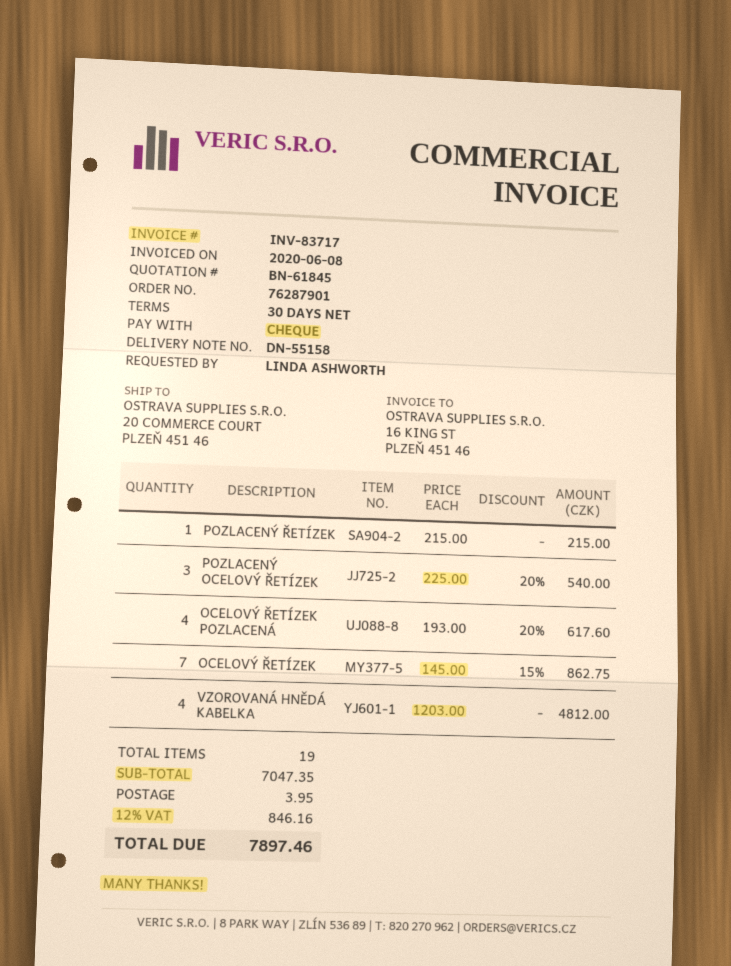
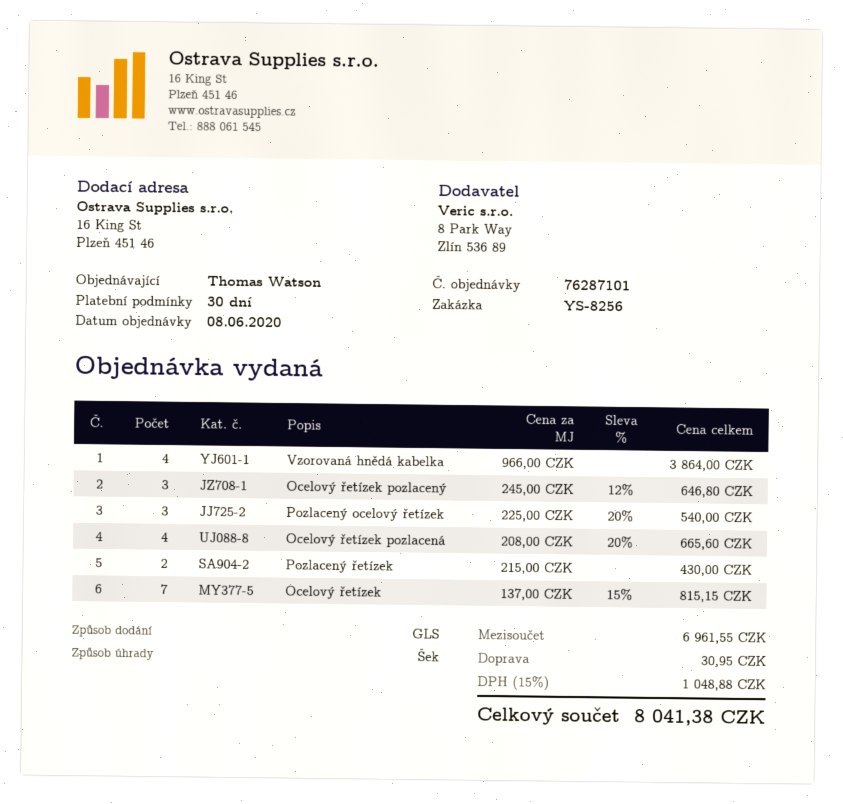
order number: 76287901 -> 76287101
ordered by: LINDA ASHWORTH -> Thomas Watson
ship to: 20 COMMERCE COURT, PLZEŇ 451 46 -> 16 King St, Plzeň 451 46
POZLACENÝ ŘETÍZEK: 1 x 215.00 = 215.00 -> 2 x 215.00 = 430.00
OCELOVÝ ŘETÍZEK POZLACENÁ: 4 x 193.00 - 20% = 617.60 -> 4 x 208.00 - 20% = 665.60
OCELOVÝ ŘETÍZEK: 7 x 145.00 - 15% = 862.75 -> 7 x 137.00 - 15% = 815.15
VZOROVANÁ HNĚDÁ KABELKA: 4 x 1203.00 = 4812.00 -> 4 x 966.00 = 3864.00
Ocelový řetízek pozlacený: none -> 3 x 245.00 - 12% = 646.80
subtotal: 7047.35 -> 6961.55
shipping: 3.95 -> 30.95
tax: 12% = 846.16 -> 15% = 1048.88
total: 7897.46 -> 8041.38

